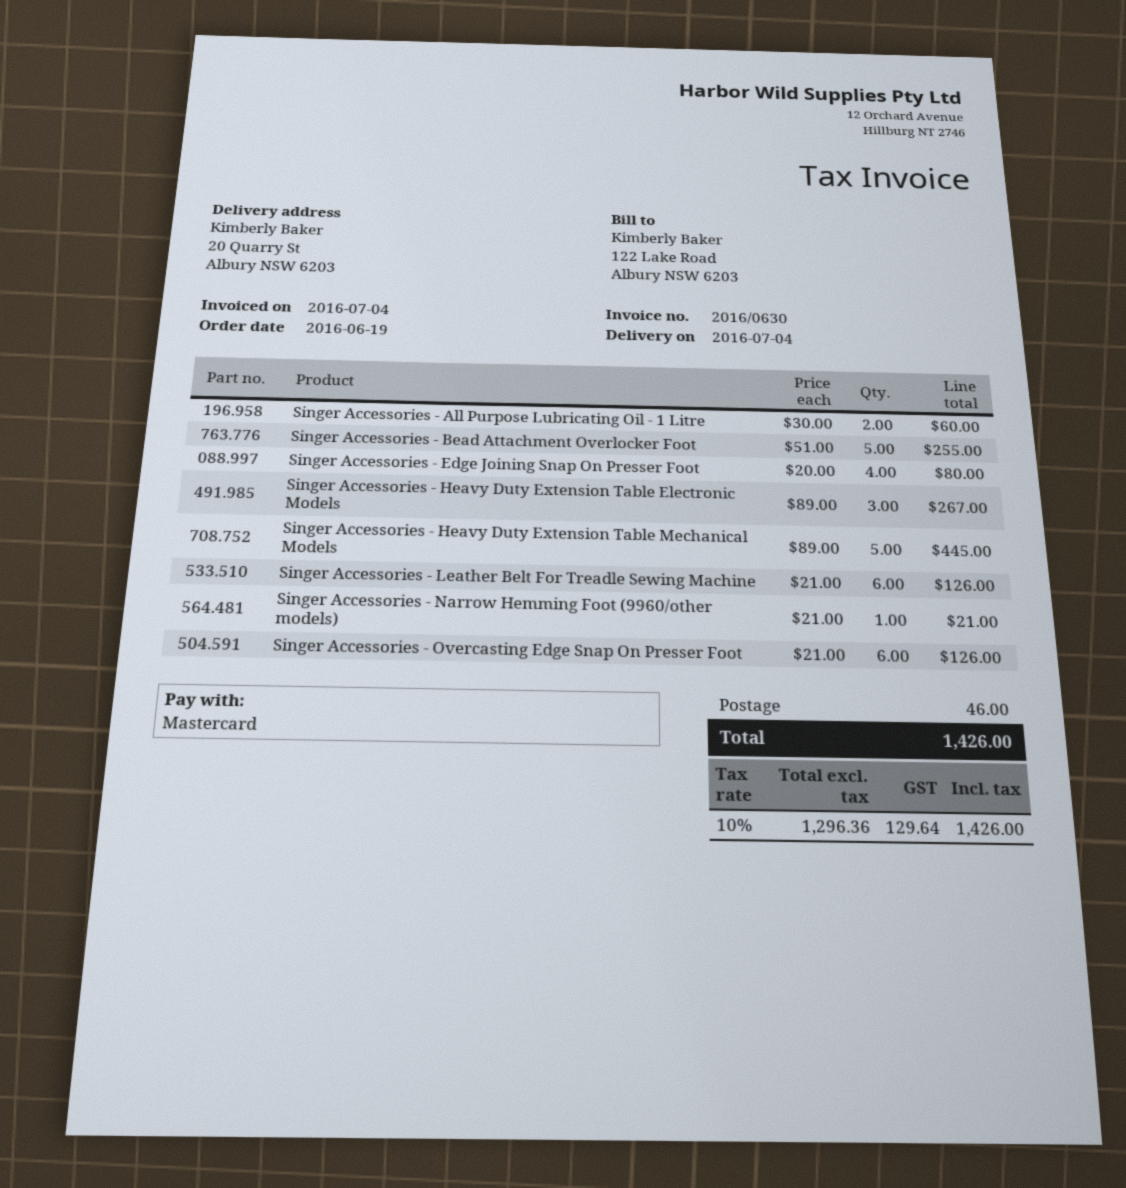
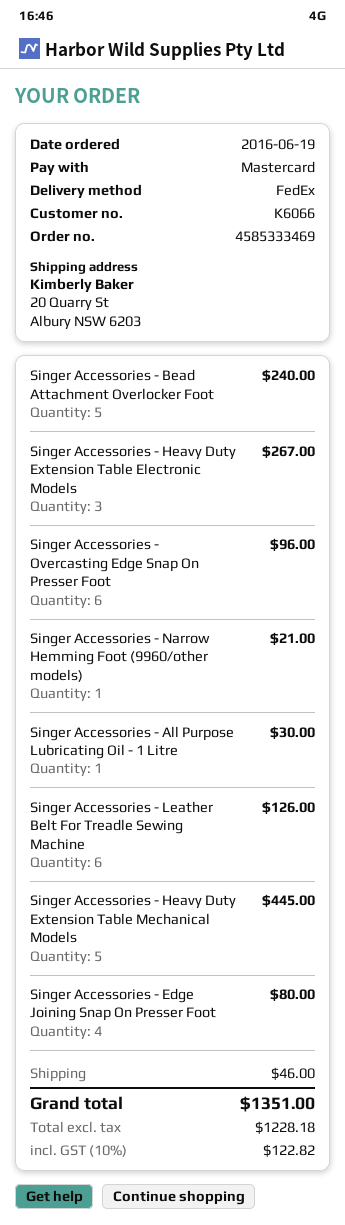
Singer Accessories - All Purpose Lubricating Oil - 1 Litre: 2 for 60.00 -> 1 for 30.00
Singer Accessories - Bead Attachment Overlocker Foot: 5 for 255.00 -> 5 for 240.00
Singer Accessories - Overcasting Edge Snap On Presser Foot: 6 for 126.00 -> 6 for 96.00
net: 1296.36 -> 1228.18
tax: 10% = 129.64 -> 10% = 122.82
total: 1426.00 -> 1351.00

